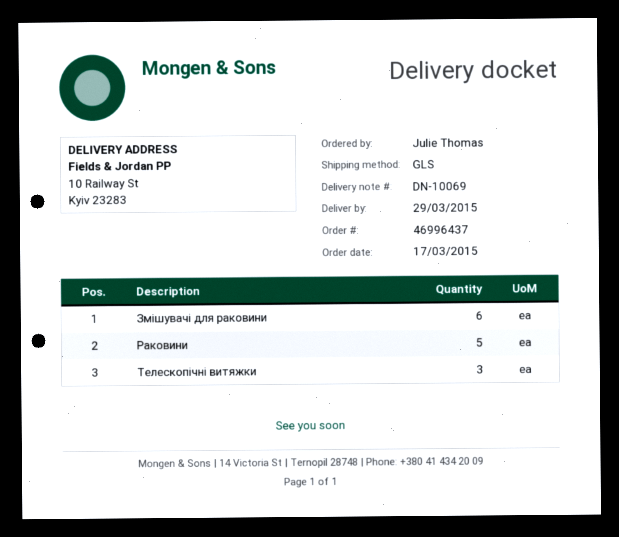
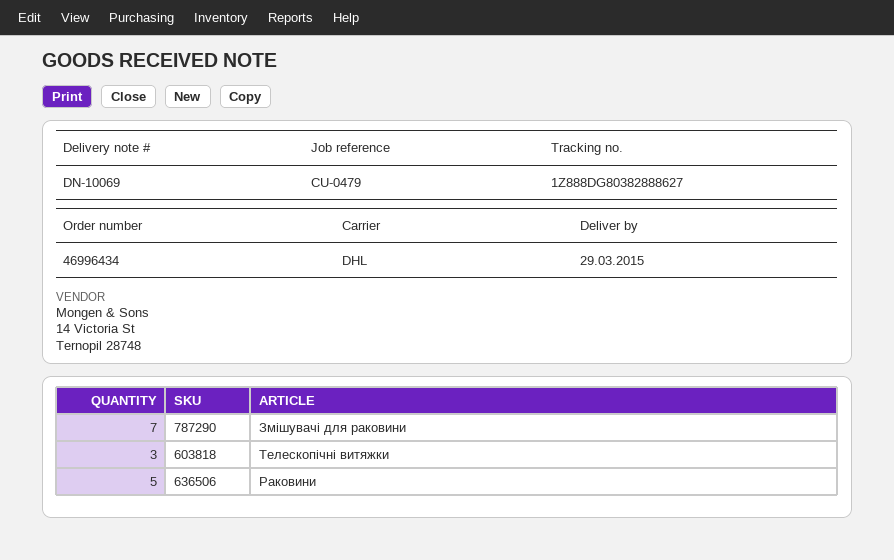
order number: 46996437 -> 46996434
shipping method: GLS -> DHL
Змішувачі для раковини: 6 -> 7

